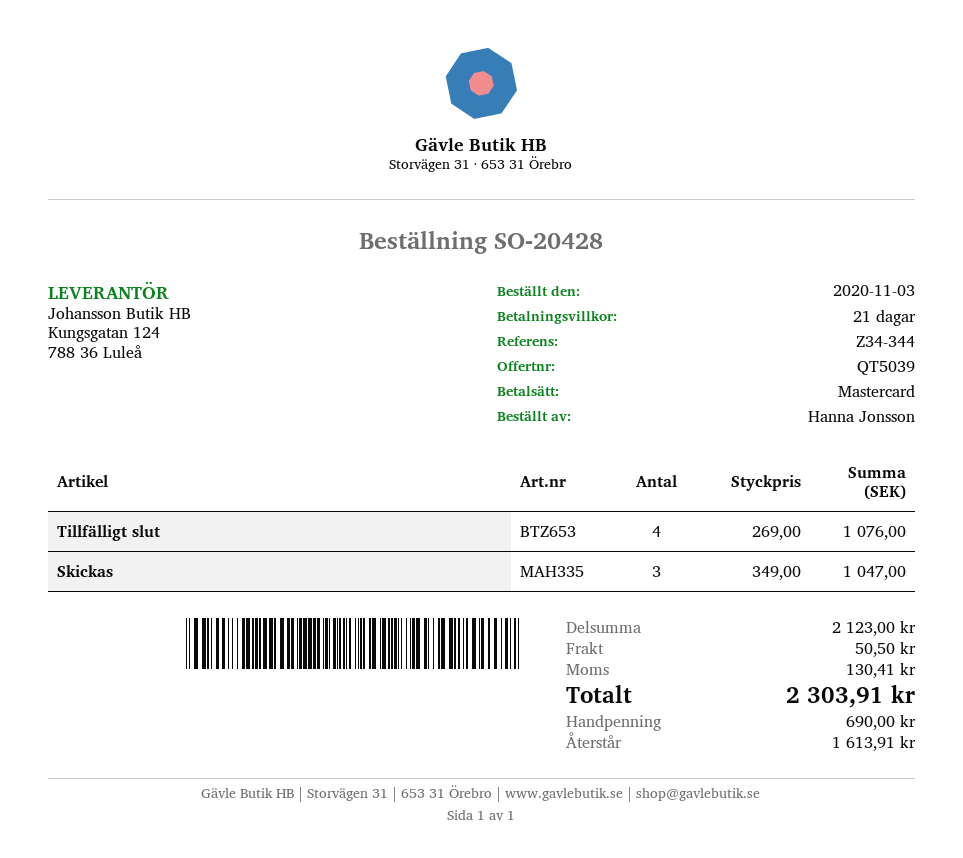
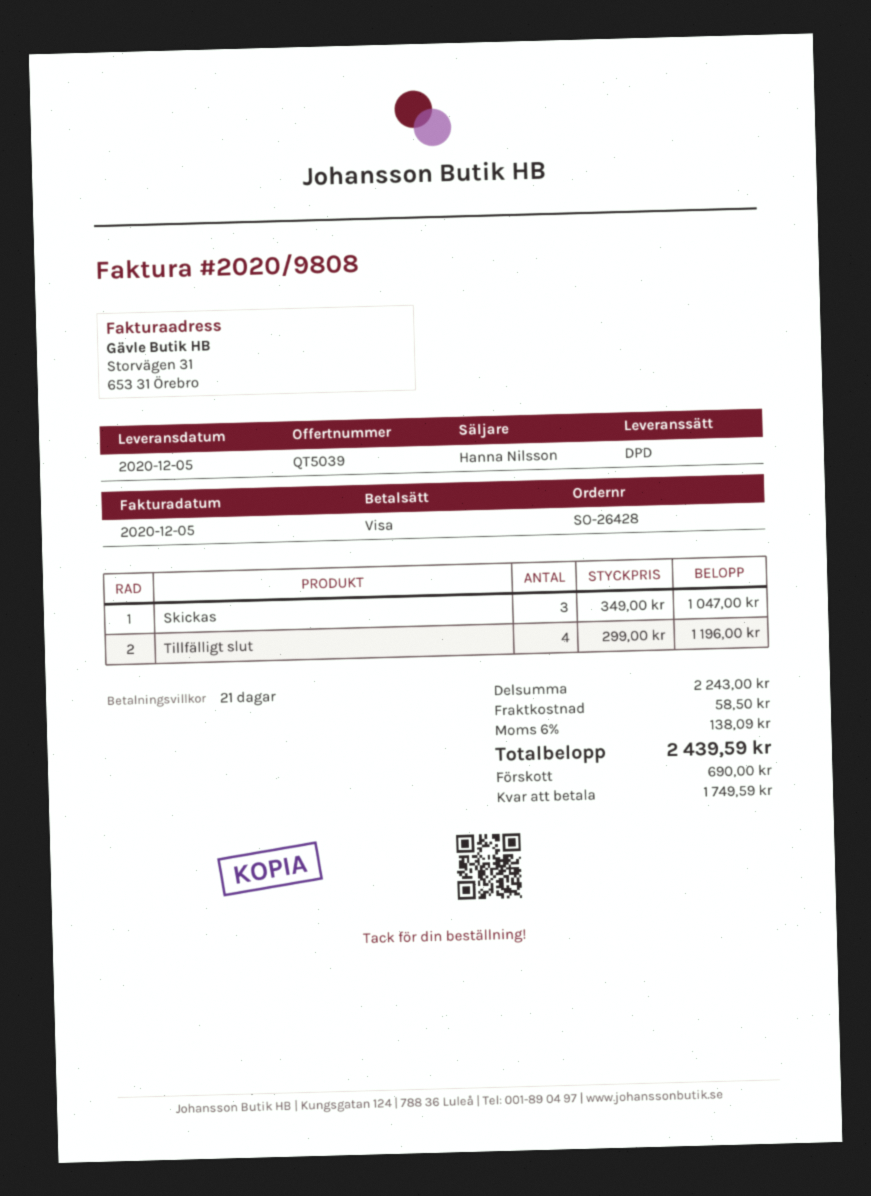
order number: SO-20428 -> SO-26428
payment method: Mastercard -> Visa
Tillfälligt slut: 4 x 269.00 = 1076.00 -> 4 x 299.00 = 1196.00
subtotal: 2123.00 -> 2243.00
shipping: 50.50 -> 58.50
tax: 130.41 -> 138.09
total: 2303.91 -> 2439.59
balance: 1613.91 -> 1749.59

